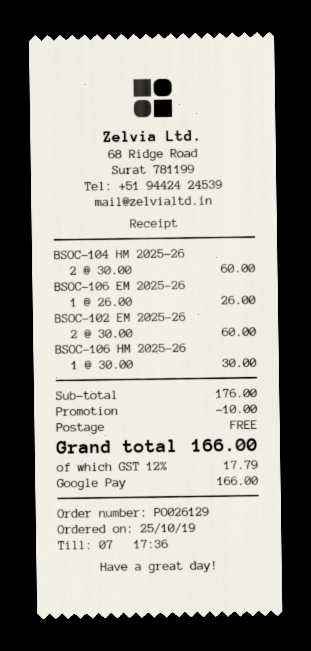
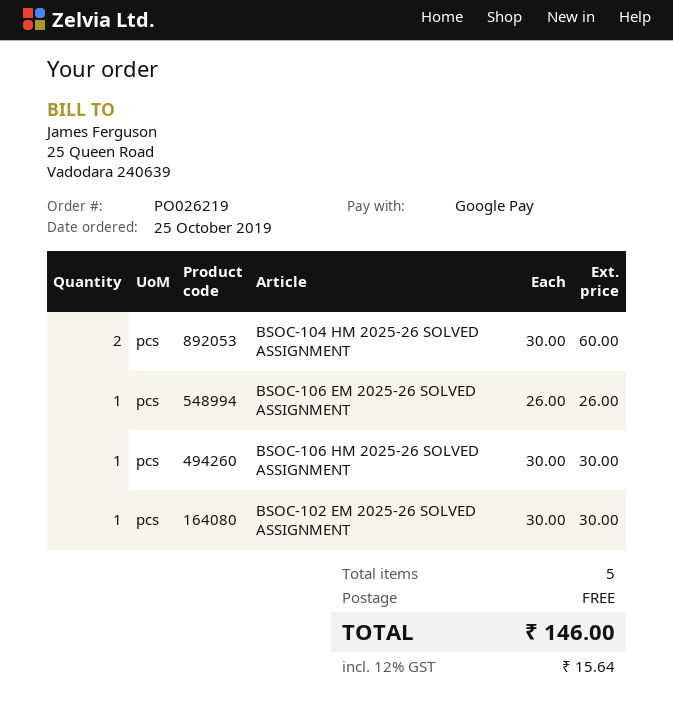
order number: PO026129 -> PO026219
BSOC-102 EM 2025-26: 2 x 30.00 = 60.00 -> 1 x 30.00 = 30.00
discount: 10.00 -> none
tax: 12% = 17.79 -> 12% = 15.64
total: 166.00 -> 146.00

